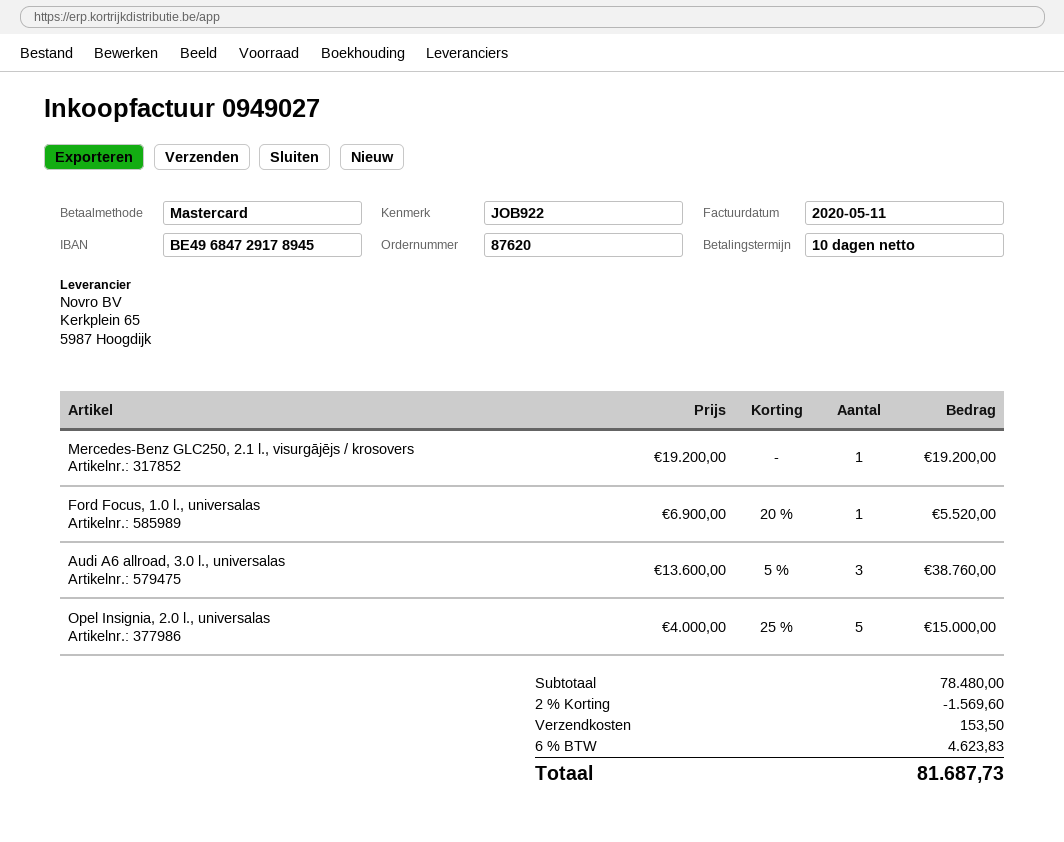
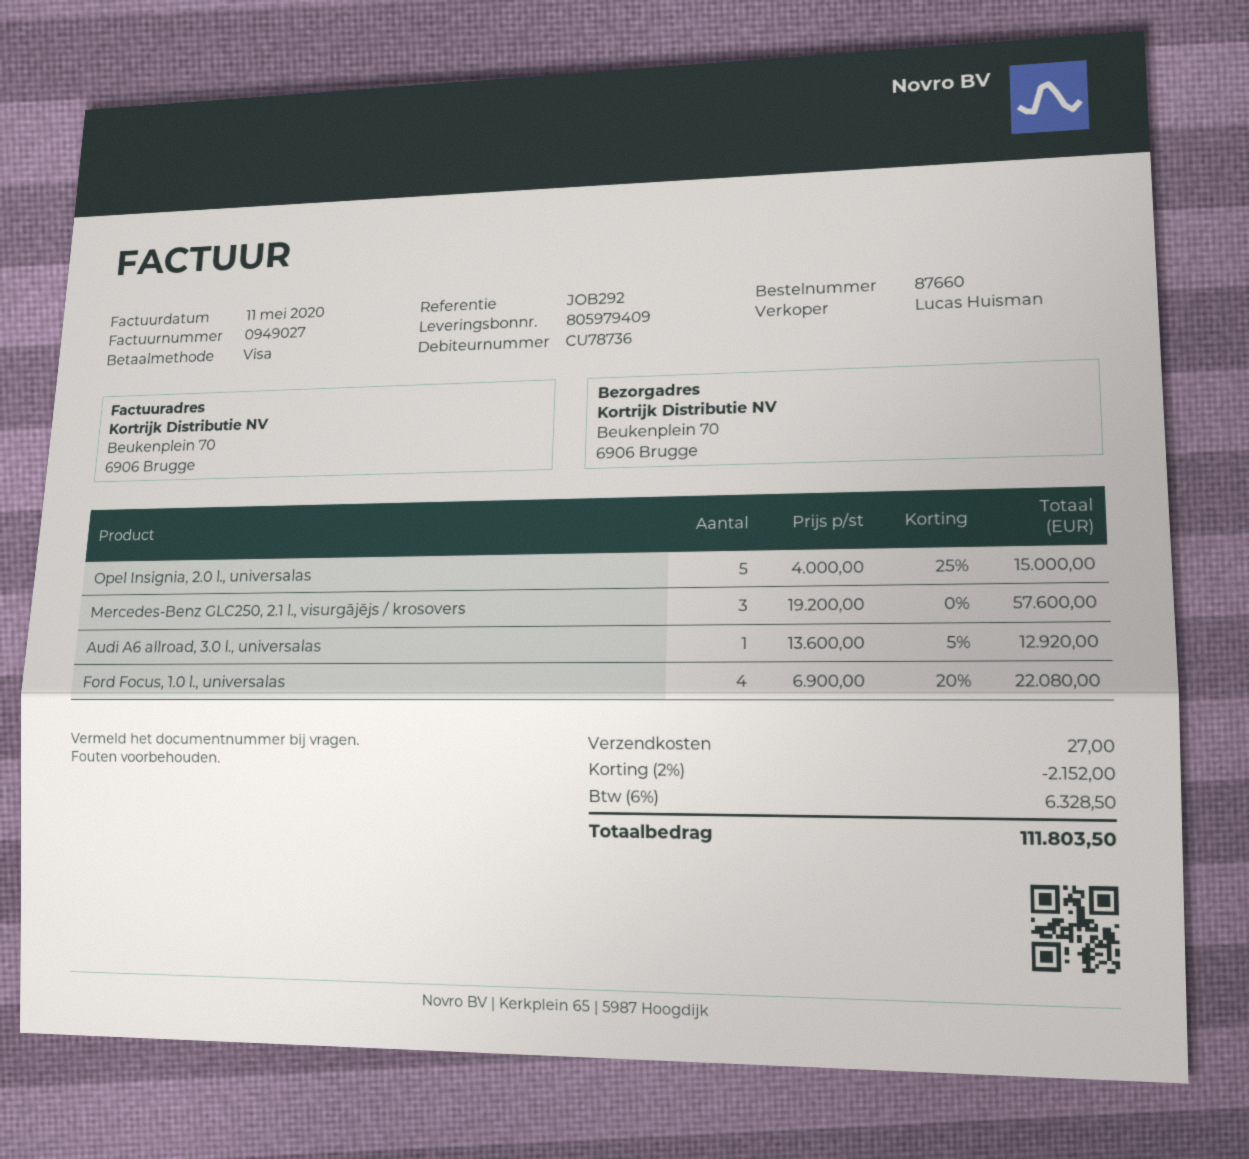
order number: 87620 -> 87660
reference: JOB922 -> JOB292
payment method: Mastercard -> Visa
Mercedes-Benz GLC250, 2.1 l., visurgājējs / krosovers: 1 x 19200.00 = 19200.00 -> 3 x 19200.00 = 57600.00
Ford Focus, 1.0 l., universalas: 1 x 6900.00 - 20% = 5520.00 -> 4 x 6900.00 - 20% = 22080.00
Audi A6 allroad, 3.0 l., universalas: 3 x 13600.00 - 5% = 38760.00 -> 1 x 13600.00 - 5% = 12920.00
discount: 2% = 1569.60 -> 2% = 2152.00
shipping: 153.50 -> 27.00
tax: 6% = 4623.83 -> 6% = 6328.50
total: 81687.73 -> 111803.50

